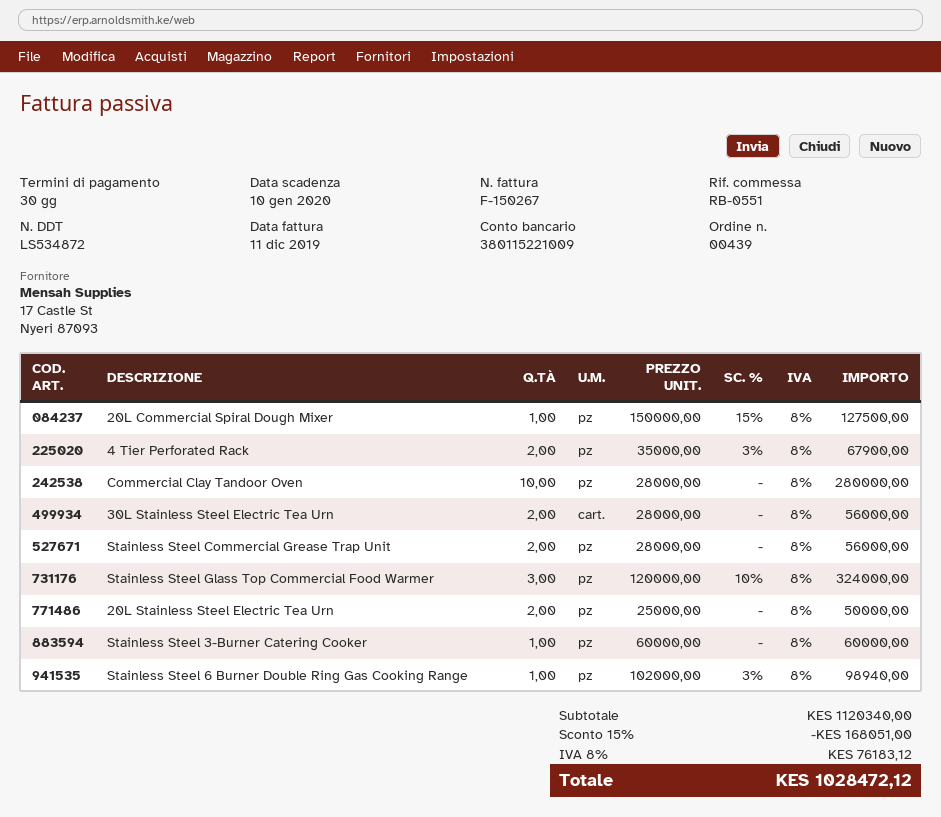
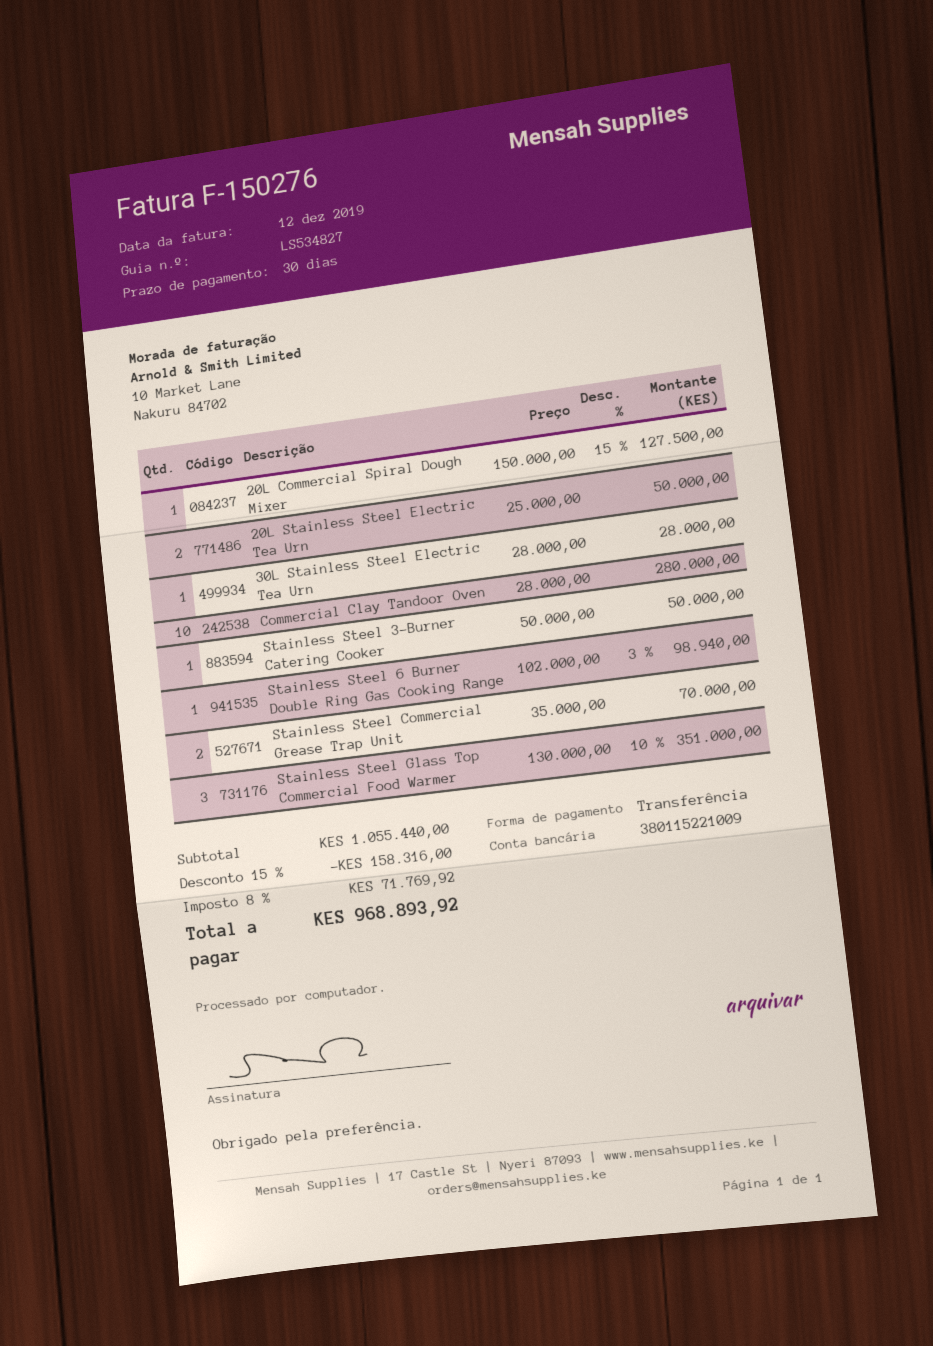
delivery note number: LS534872 -> LS534827
invoice number: F-150267 -> F-150276
invoice date: 2019-12-11 -> 2019-12-12
4 Tier Perforated Rack: 2 x 35000.00 - 3% = 67900.00 -> none
30L Stainless Steel Electric Tea Urn: 2 x 28000.00 = 56000.00 -> 1 x 28000.00 = 28000.00
Stainless Steel Commercial Grease Trap Unit: 2 x 28000.00 = 56000.00 -> 2 x 35000.00 = 70000.00
Stainless Steel Glass Top Commercial Food Warmer: 3 x 120000.00 - 10% = 324000.00 -> 3 x 130000.00 - 10% = 351000.00
Stainless Steel 3-Burner Catering Cooker: 1 x 60000.00 = 60000.00 -> 1 x 50000.00 = 50000.00
subtotal: 1120340.00 -> 1055440.00
discount: 15% = 168051.00 -> 15% = 158316.00
tax: 8% = 76183.12 -> 8% = 71769.92
total: 1028472.12 -> 968893.92

